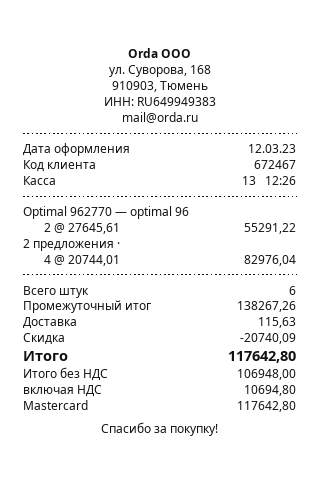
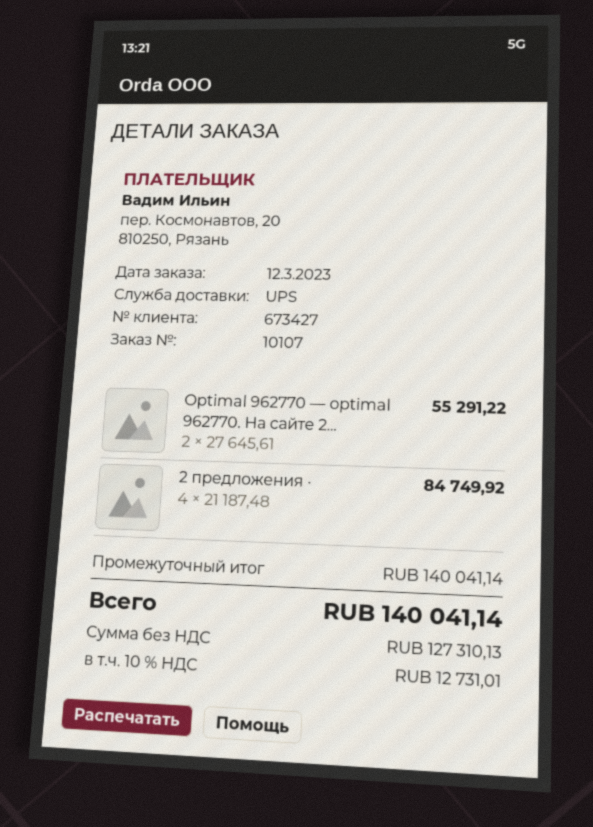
customer number: 672467 -> 673427
2 предложения ·: 4 x 20744.01 = 82976.04 -> 4 x 21187.48 = 84749.92
subtotal: 138267.26 -> 140041.14
discount: 20740.09 -> none
shipping: 115.63 -> none
net: 106948.00 -> 127310.13
tax: 10694.80 -> 12731.01
total: 117642.80 -> 140041.14

